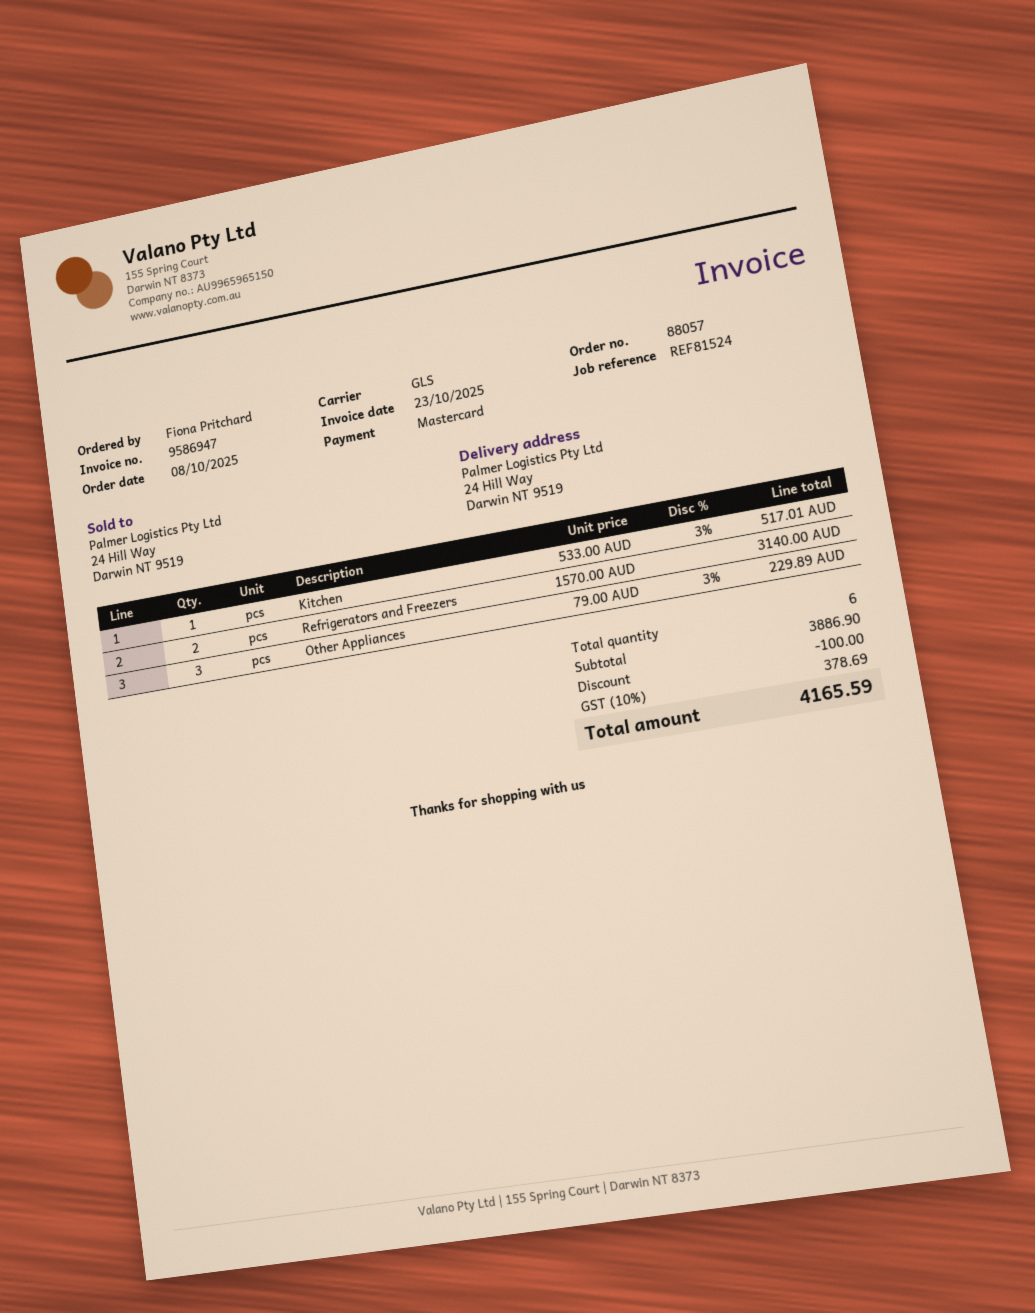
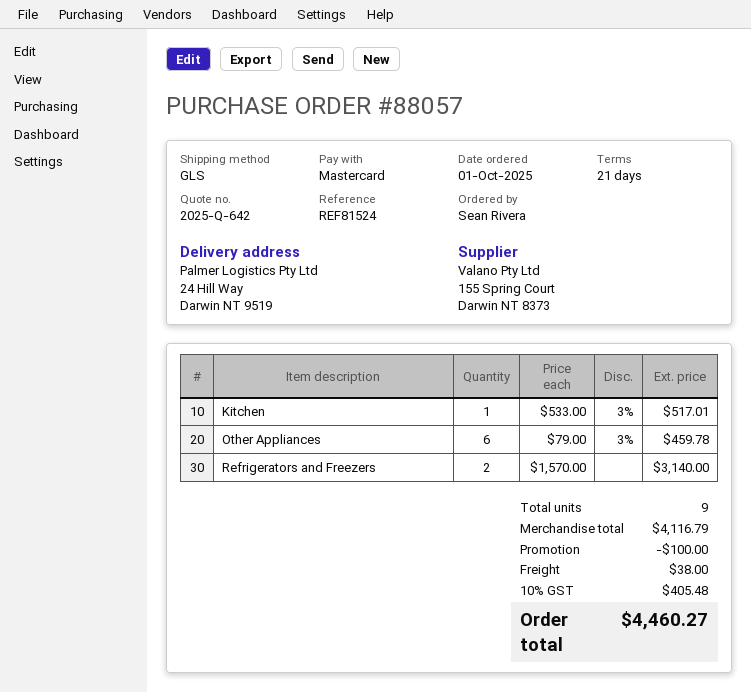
order date: 2025-10-08 -> 2025-10-01
ordered by: Fiona Pritchard -> Sean Rivera
Other Appliances: 3 x 79.00 - 3% = 229.89 -> 6 x 79.00 - 3% = 459.78
total quantity: 6 -> 9
subtotal: 3886.90 -> 4116.79
shipping: none -> 38.00
tax: 10% = 378.69 -> 10% = 405.48
total: 4165.59 -> 4460.27

